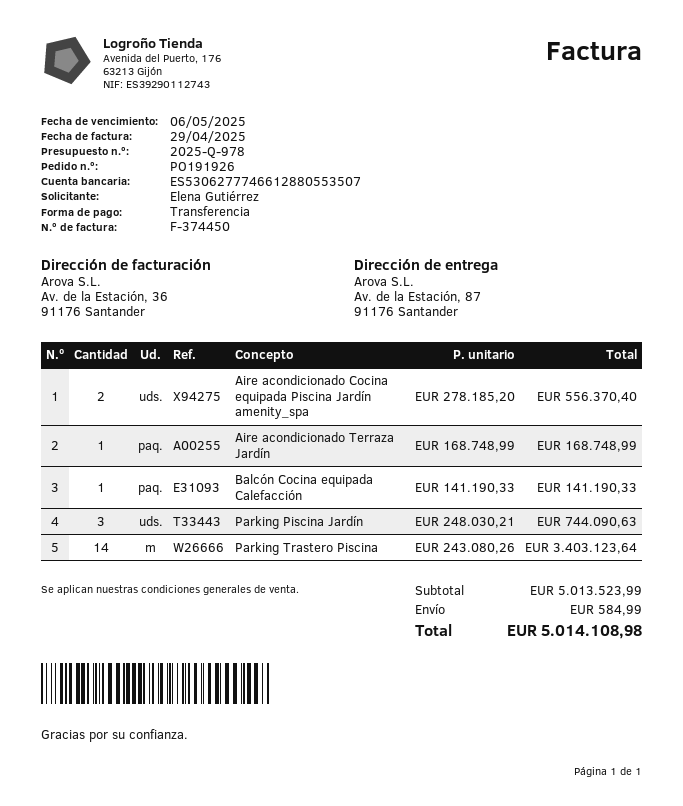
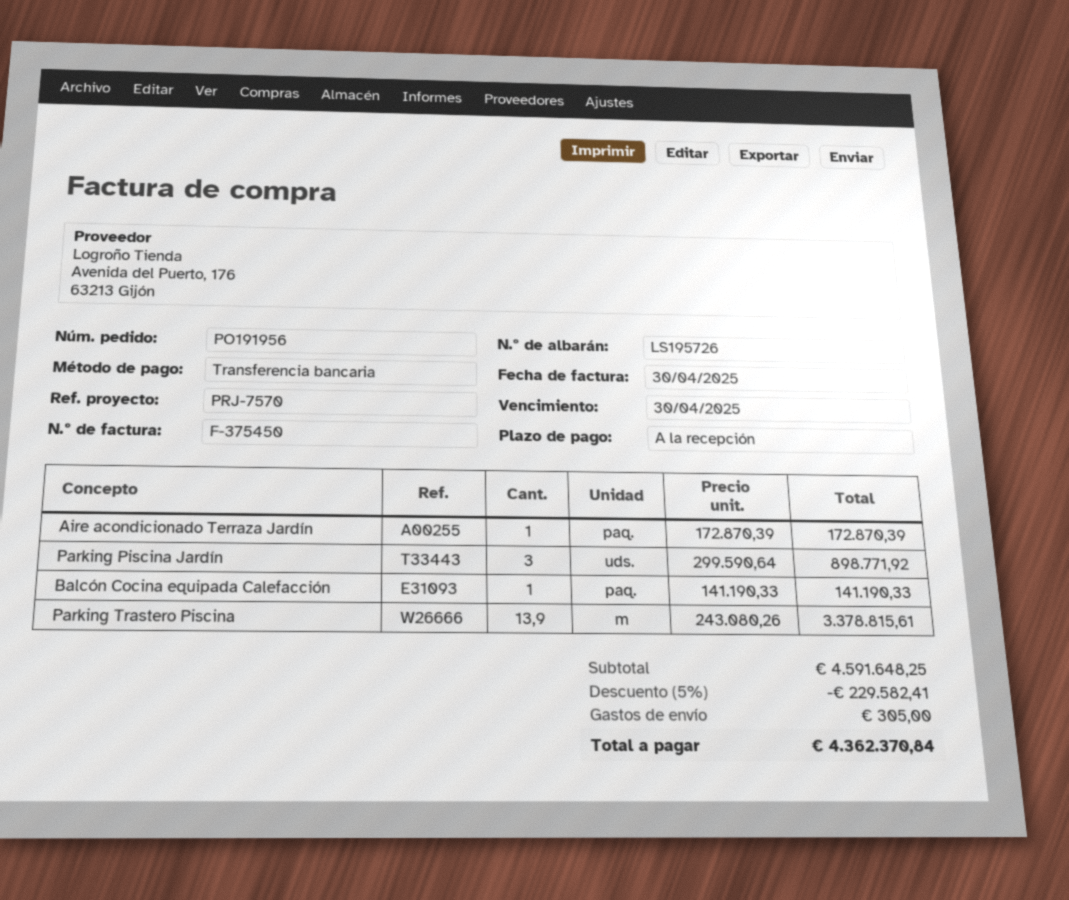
order number: PO191926 -> PO191956
invoice number: F-374450 -> F-375450
invoice date: 2025-04-29 -> 2025-04-30
due date: 2025-05-06 -> 2025-04-30
Aire acondicionado Cocina equipada Piscina Jardín amenity_spa: 2 x 278185.20 = 556370.40 -> none
Aire acondicionado Terraza Jardín: 1 x 168748.99 = 168748.99 -> 1 x 172870.39 = 172870.39
Parking Piscina Jardín: 3 x 248030.21 = 744090.63 -> 3 x 299590.64 = 898771.92
Parking Trastero Piscina: 14 x 243080.26 = 3403123.64 -> 13.9 x 243080.26 = 3378815.61
subtotal: 5013523.99 -> 4591648.25
discount: none -> 5% = 229582.41
shipping: 584.99 -> 305.00
total: 5014108.98 -> 4362370.84

